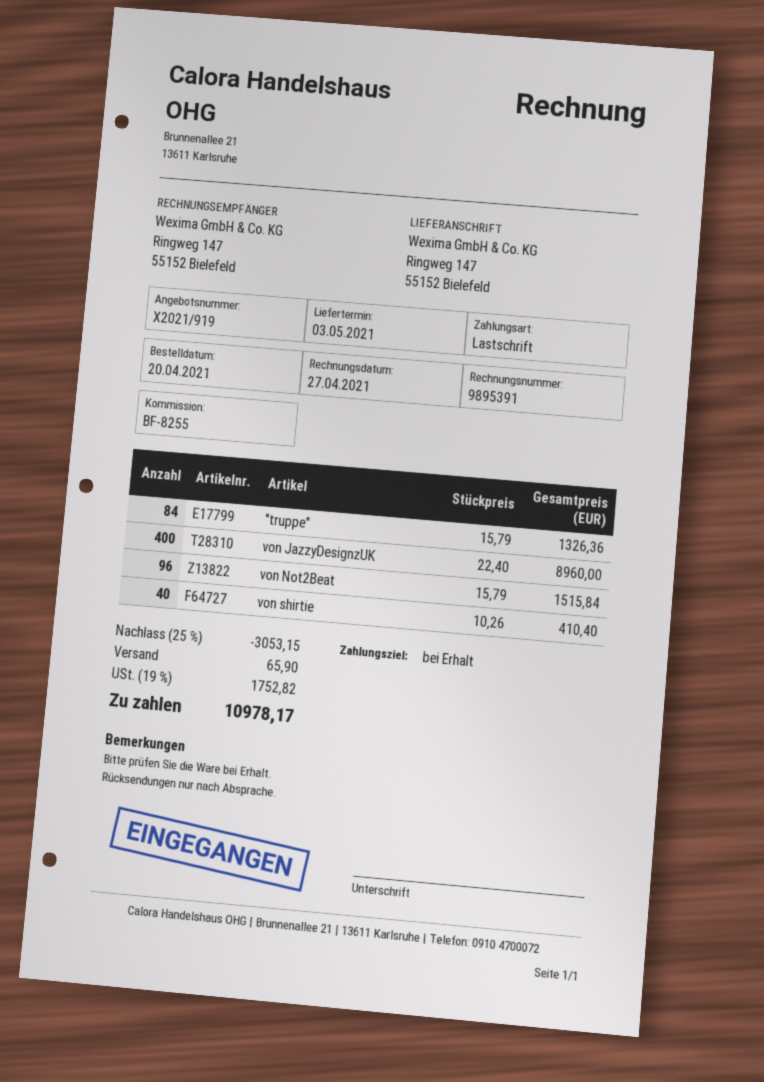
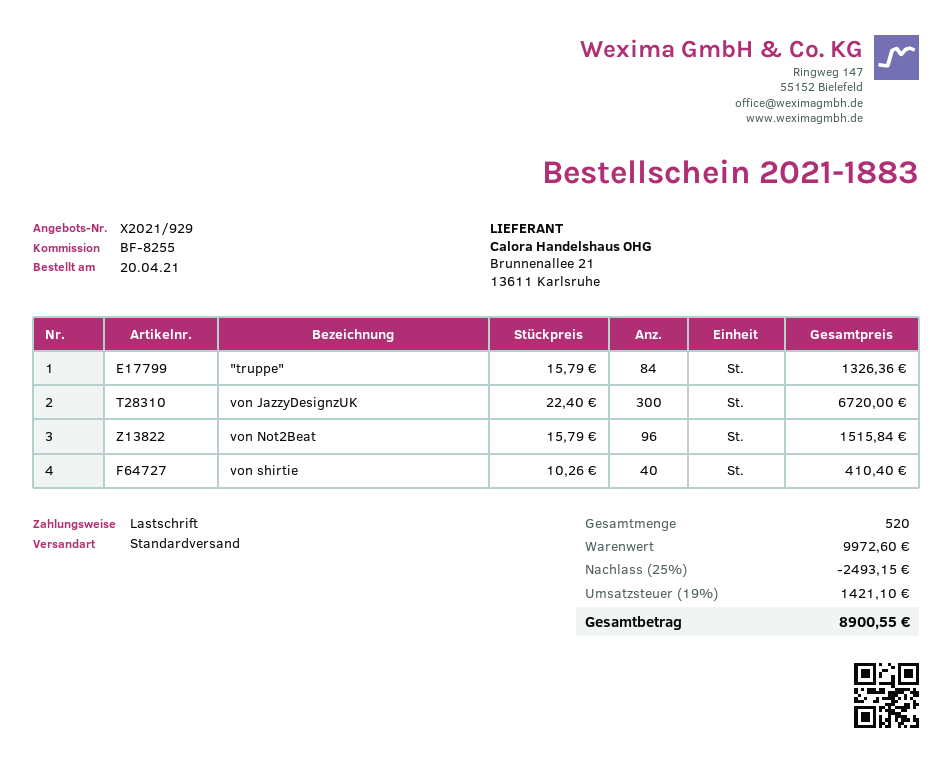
quote number: X2021/919 -> X2021/929
von JazzyDesignzUK: 400 x 22.40 = 8960.00 -> 300 x 22.40 = 6720.00
discount: 25% = 3053.15 -> 25% = 2493.15
shipping: 65.90 -> none
tax: 19% = 1752.82 -> 19% = 1421.10
total: 10978.17 -> 8900.55

